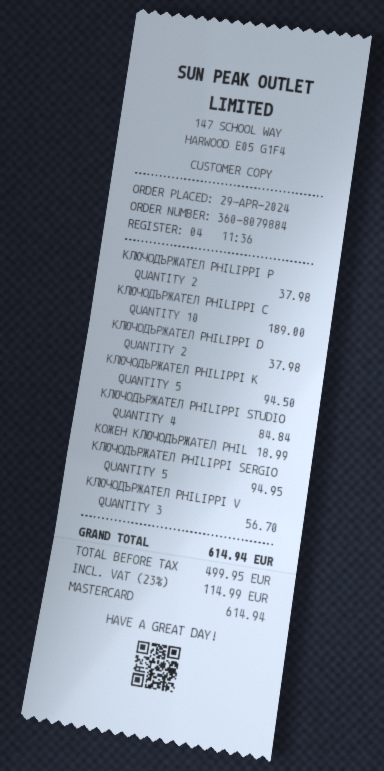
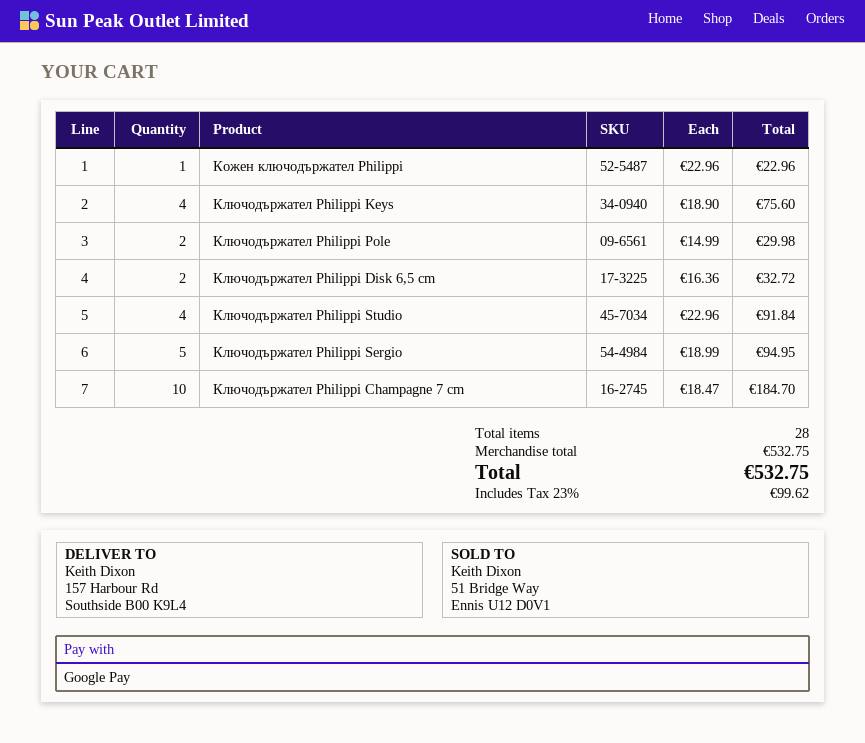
payment method: Mastercard -> Google Pay
КЛЮЧОДЪРЖАТЕЛ PHILIPPI P: 2 for 37.98 -> 2 for 29.98
КЛЮЧОДЪРЖАТЕЛ PHILIPPI C: 10 for 189.00 -> 10 for 184.70
КЛЮЧОДЪРЖАТЕЛ PHILIPPI D: 2 for 37.98 -> 2 for 32.72
КЛЮЧОДЪРЖАТЕЛ PHILIPPI K: 5 for 94.50 -> 4 for 75.60
КЛЮЧОДЪРЖАТЕЛ PHILIPPI STUDIO: 4 for 84.84 -> 4 for 91.84
КОЖЕН КЛЮЧОДЪРЖАТЕЛ PHIL: 1 for 18.99 -> 1 for 22.96
КЛЮЧОДЪРЖАТЕЛ PHILIPPI V: 3 for 56.70 -> none
tax: 23% = 114.99 -> 23% = 99.62
total: 614.94 -> 532.75

